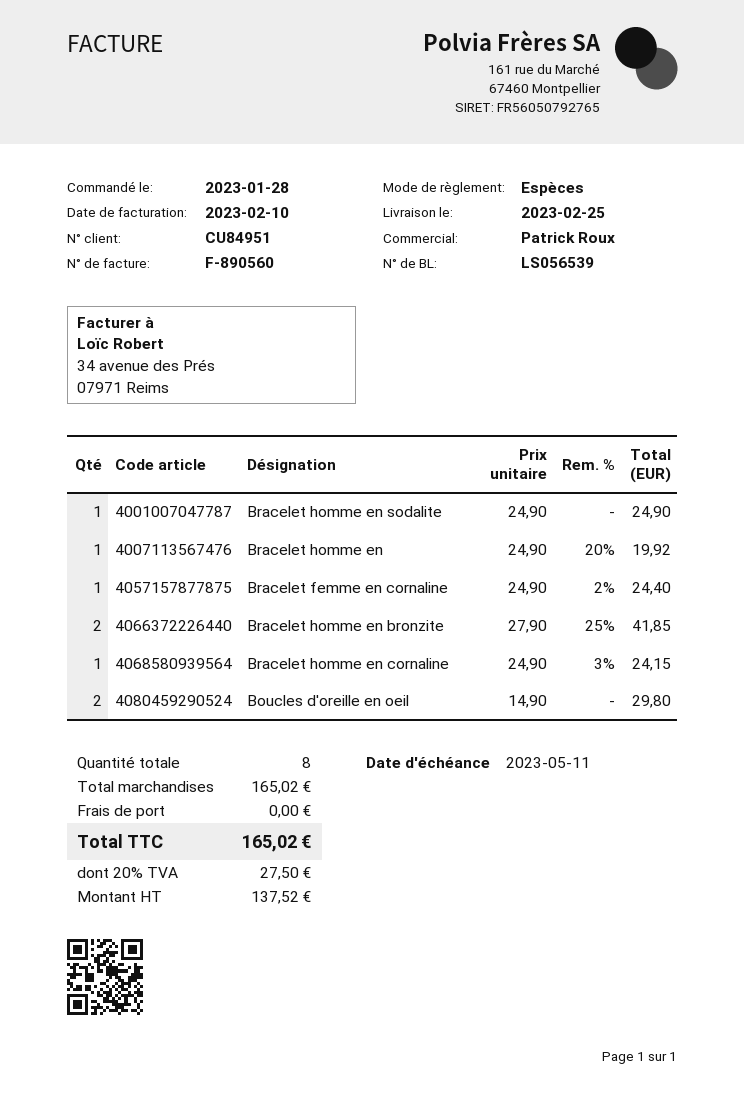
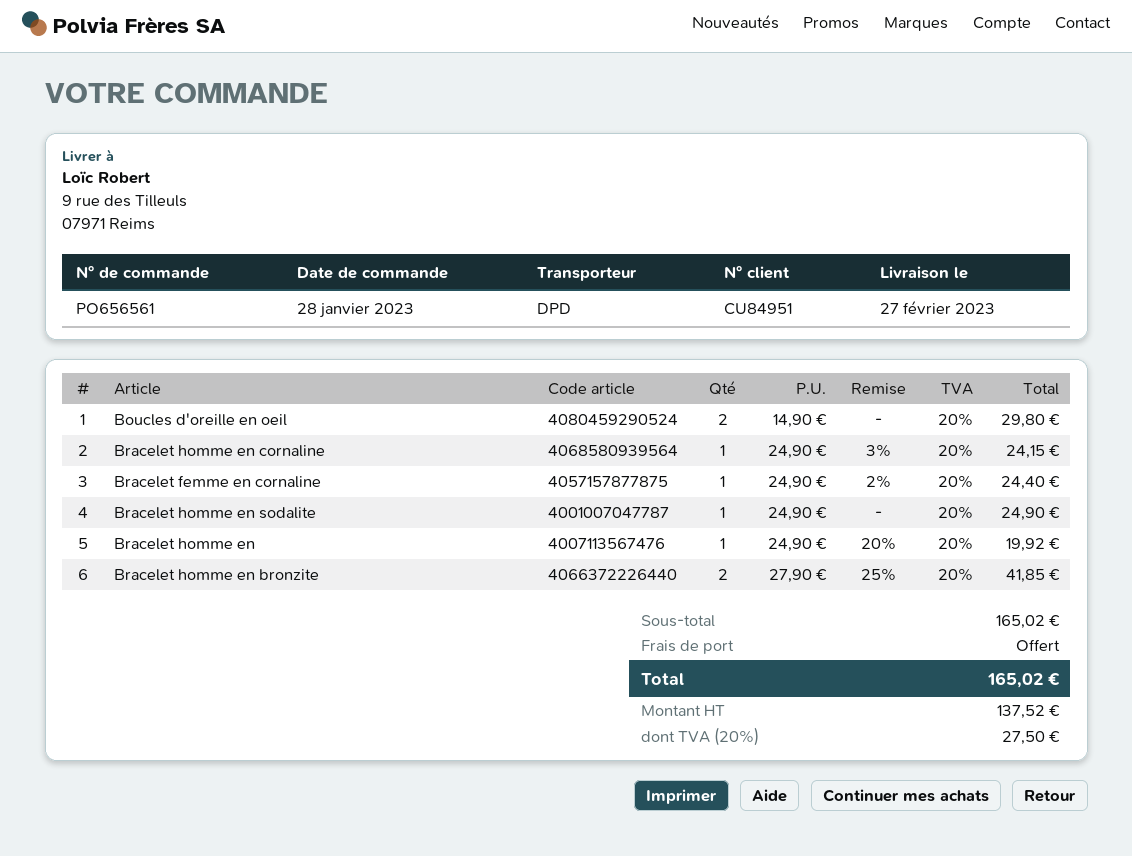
delivery date: 2023-02-25 -> 2023-02-27

